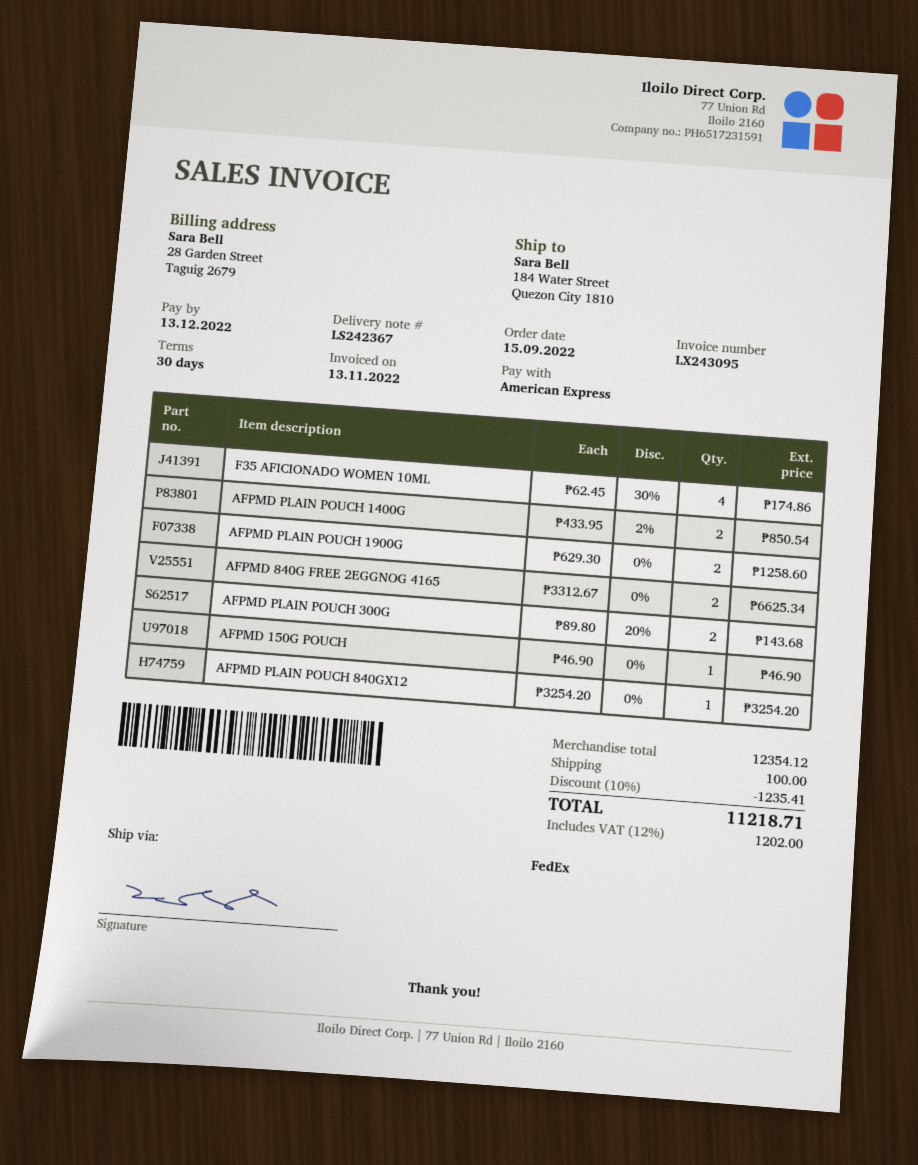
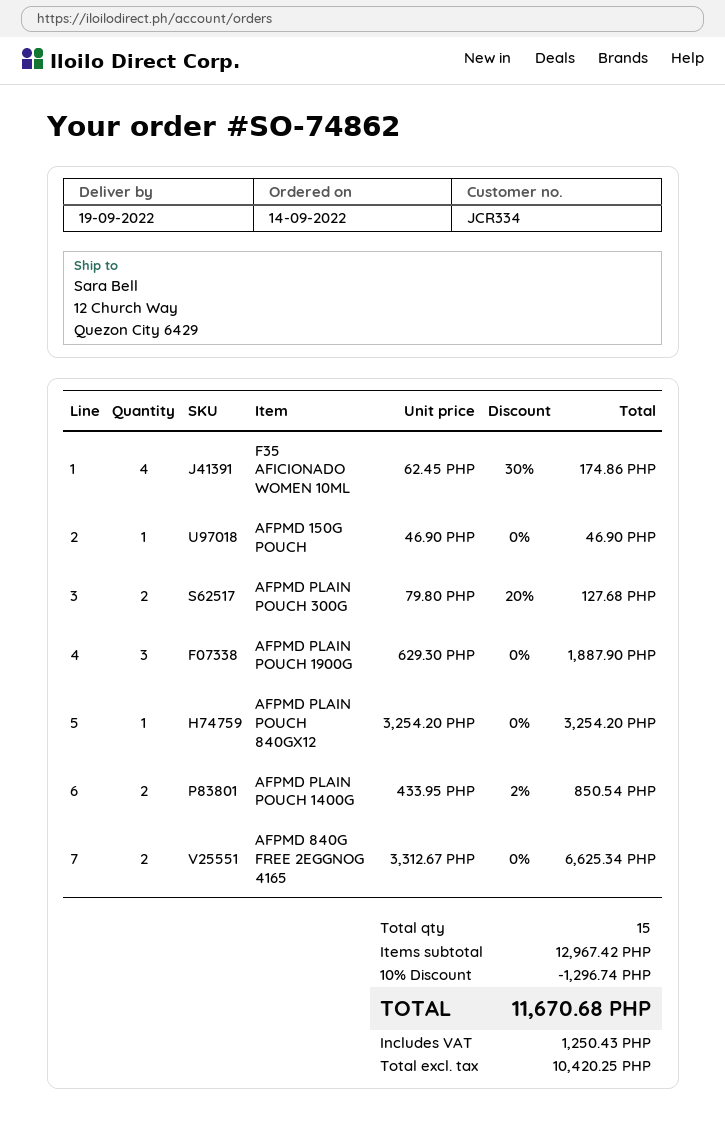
order date: 2022-09-15 -> 2022-09-14
ship to: 184 Water Street, Quezon City 1810 -> 12 Church Way, Quezon City 6429
AFPMD PLAIN POUCH 1900G: 2 x 629.30 = 1258.60 -> 3 x 629.30 = 1887.90
AFPMD PLAIN POUCH 300G: 2 x 89.80 - 20% = 143.68 -> 2 x 79.80 - 20% = 127.68
subtotal: 12354.12 -> 12967.42
discount: 10% = 1235.41 -> 10% = 1296.74
shipping: 100.00 -> none
tax: 1202.00 -> 1250.43
total: 11218.71 -> 11670.68

